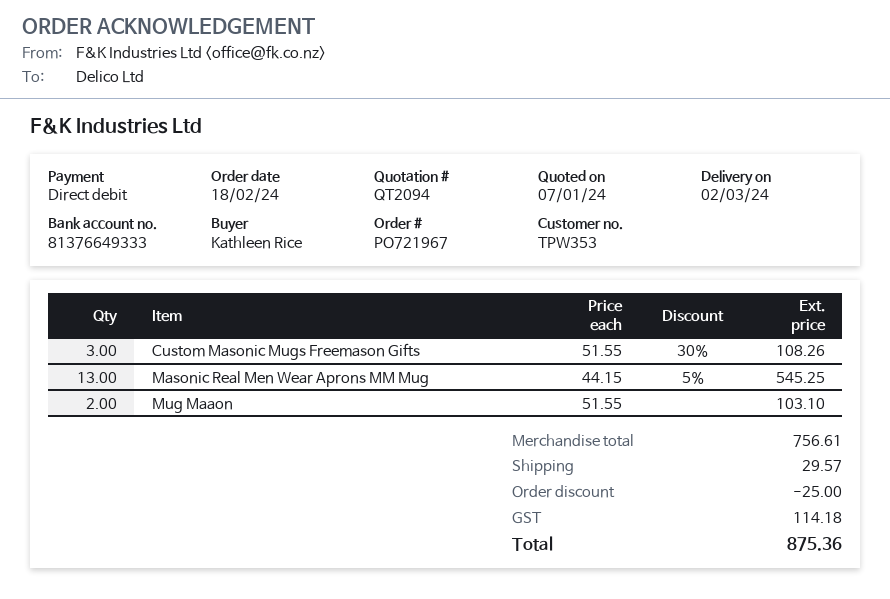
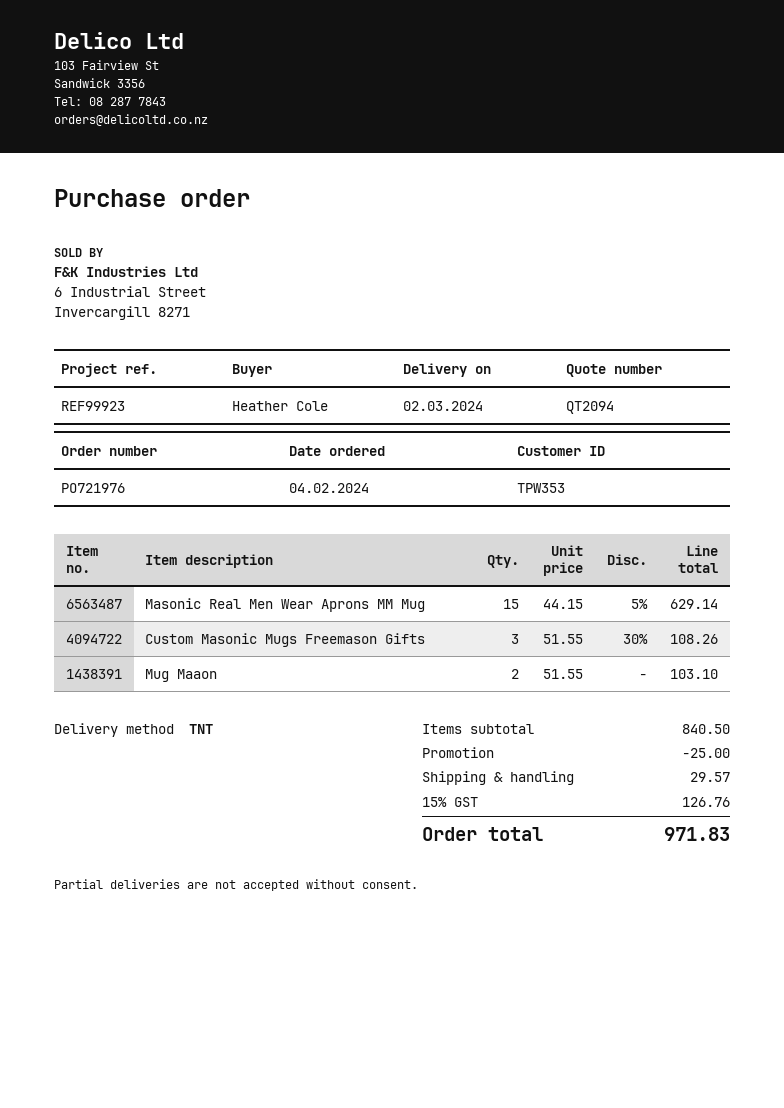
order number: PO721967 -> PO721976
order date: 2024-02-18 -> 2024-02-04
ordered by: Kathleen Rice -> Heather Cole
Masonic Real Men Wear Aprons MM Mug: 13 x 44.15 - 5% = 545.25 -> 15 x 44.15 - 5% = 629.14
subtotal: 756.61 -> 840.50
tax: 114.18 -> 126.76
total: 875.36 -> 971.83

